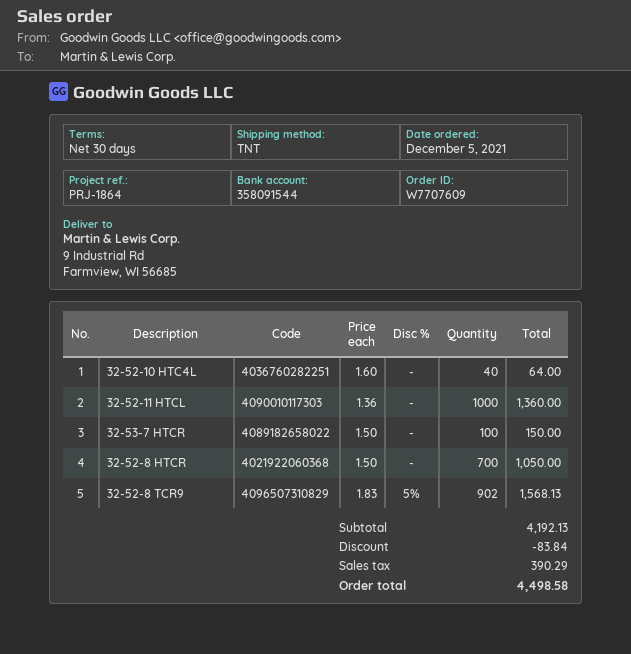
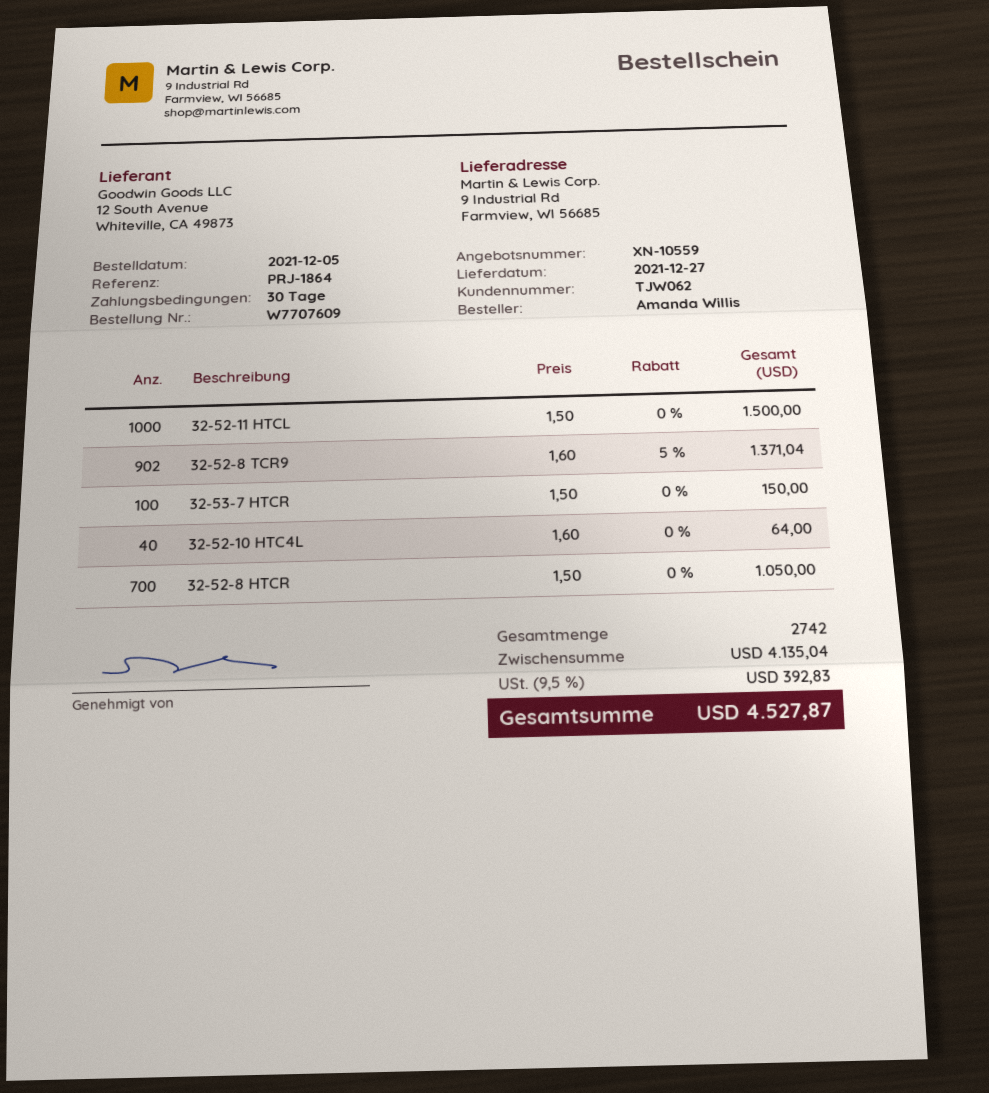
32-52-11 HTCL: 1000 x 1.36 = 1360.00 -> 1000 x 1.50 = 1500.00
32-52-8 TCR9: 902 x 1.83 - 5% = 1568.13 -> 902 x 1.60 - 5% = 1371.04
subtotal: 4192.13 -> 4135.04
discount: 83.84 -> none
tax: 390.29 -> 392.83
total: 4498.58 -> 4527.87

